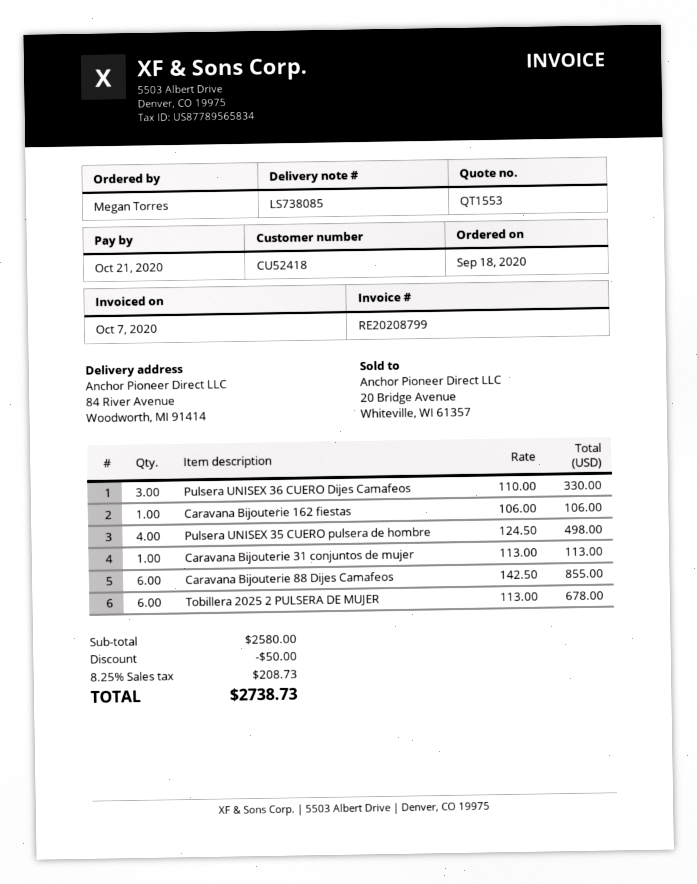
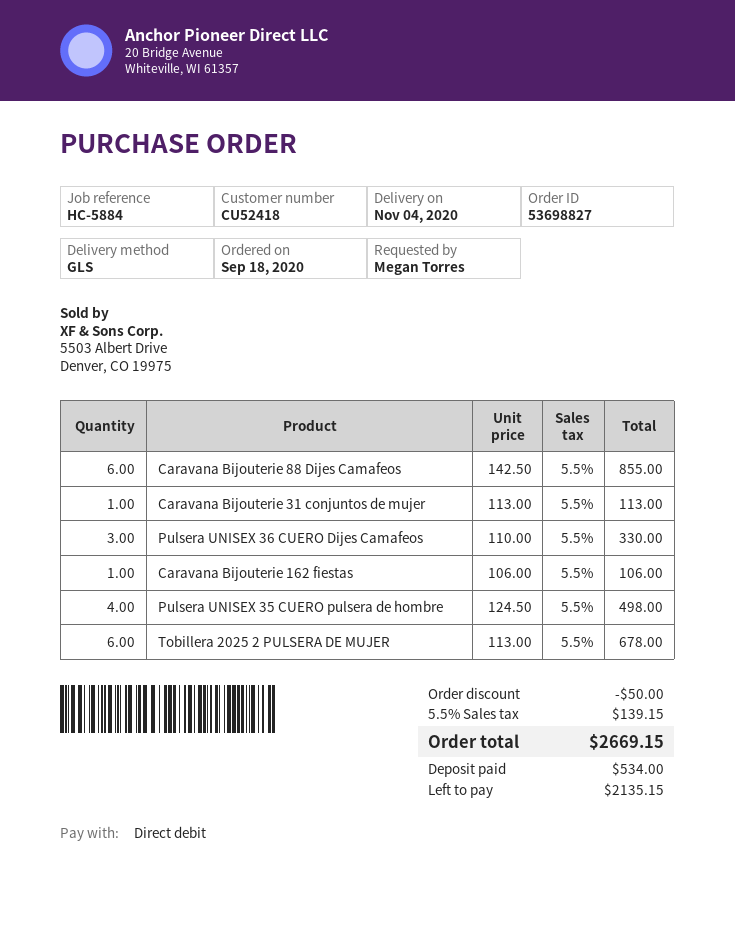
tax: 8.25% = 208.73 -> 5.5% = 139.15
total: 2738.73 -> 2669.15

